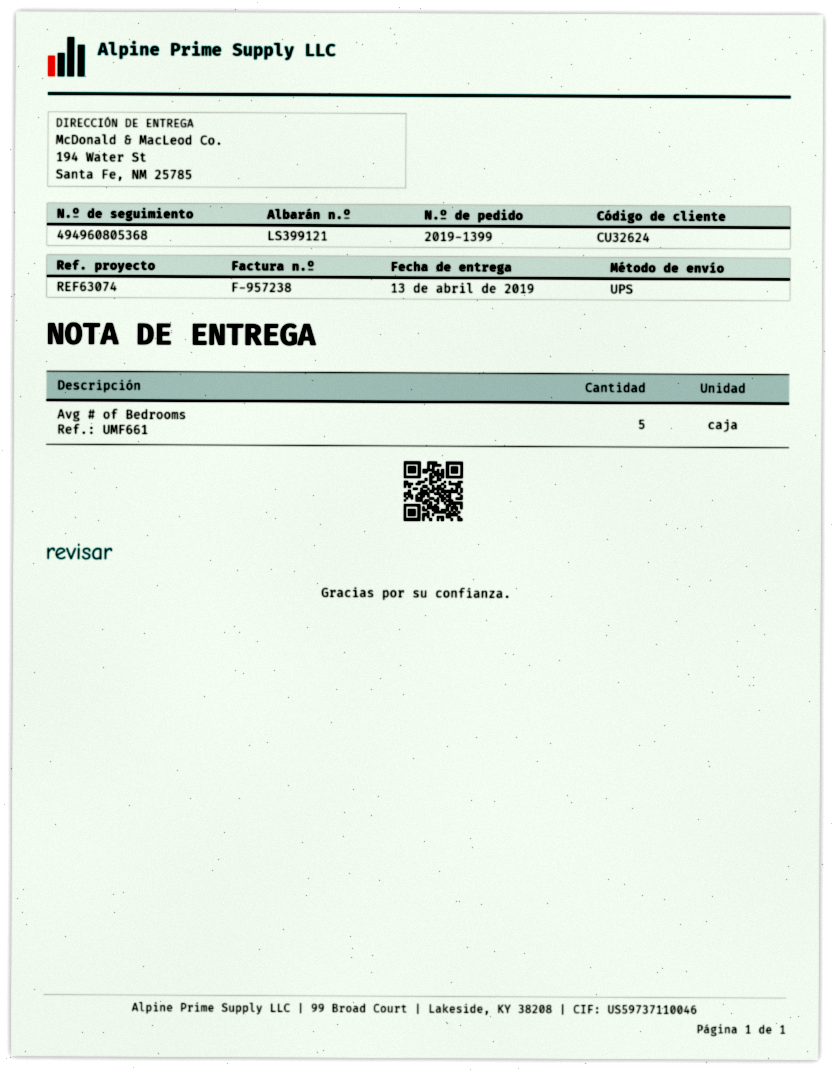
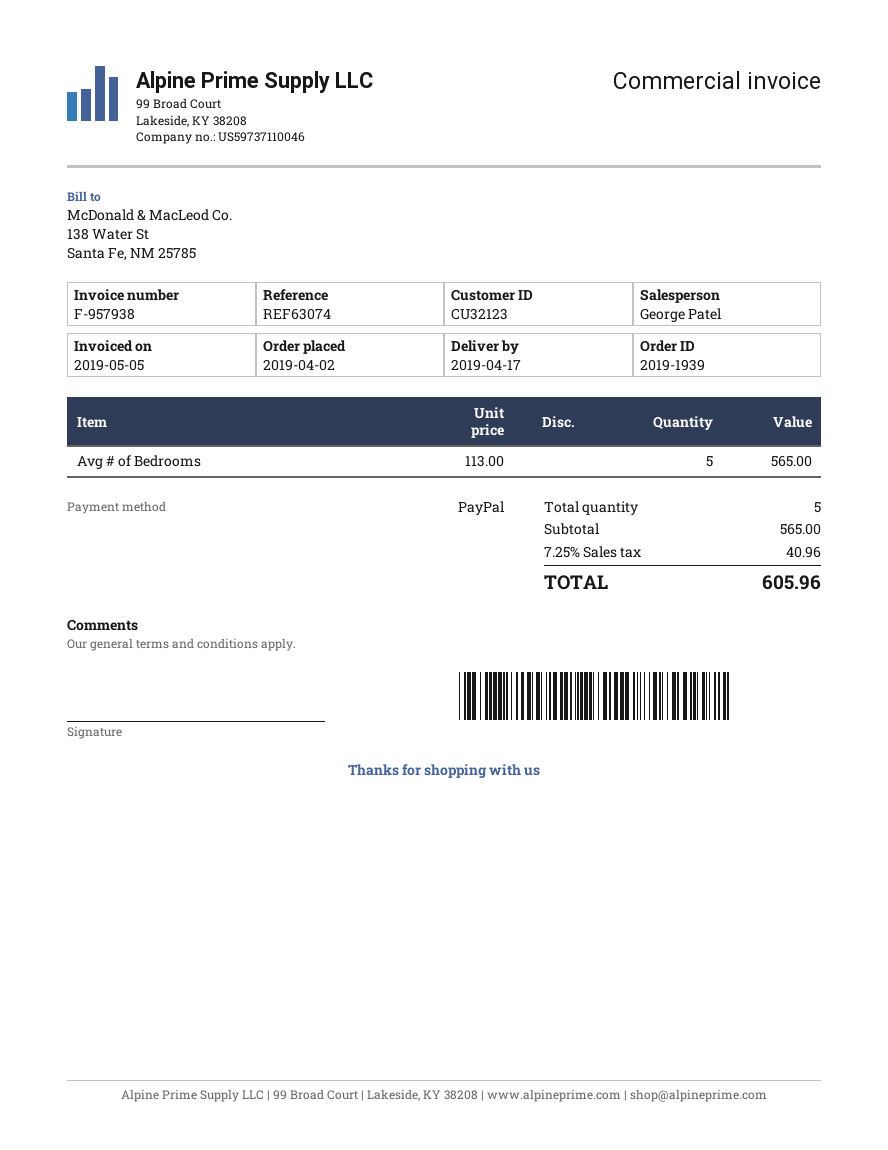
order number: 2019-1399 -> 2019-1939
delivery date: 2019-04-13 -> 2019-04-17
invoice number: F-957238 -> F-957938
customer number: CU32624 -> CU32123

